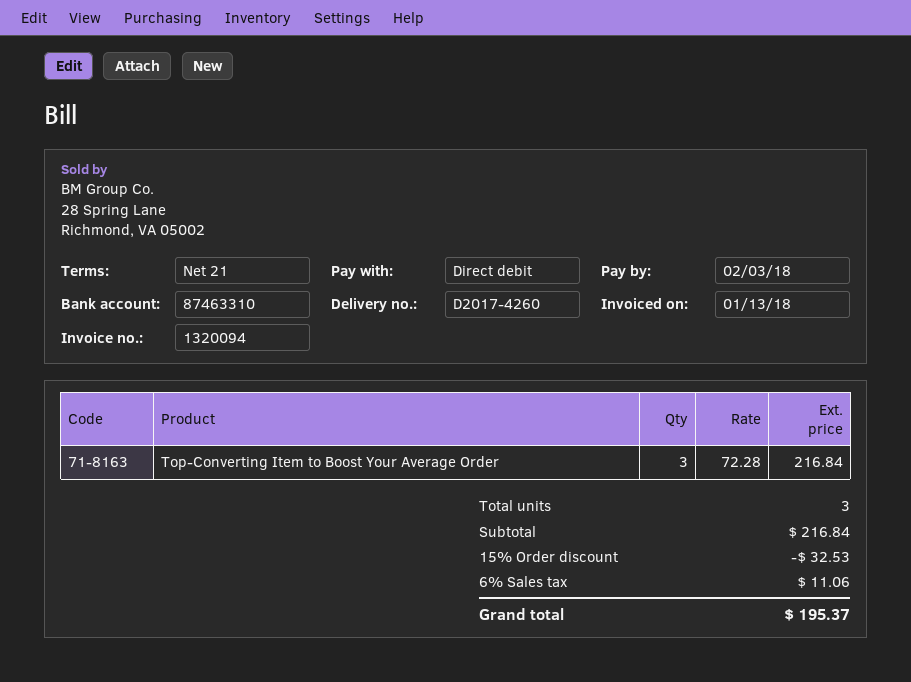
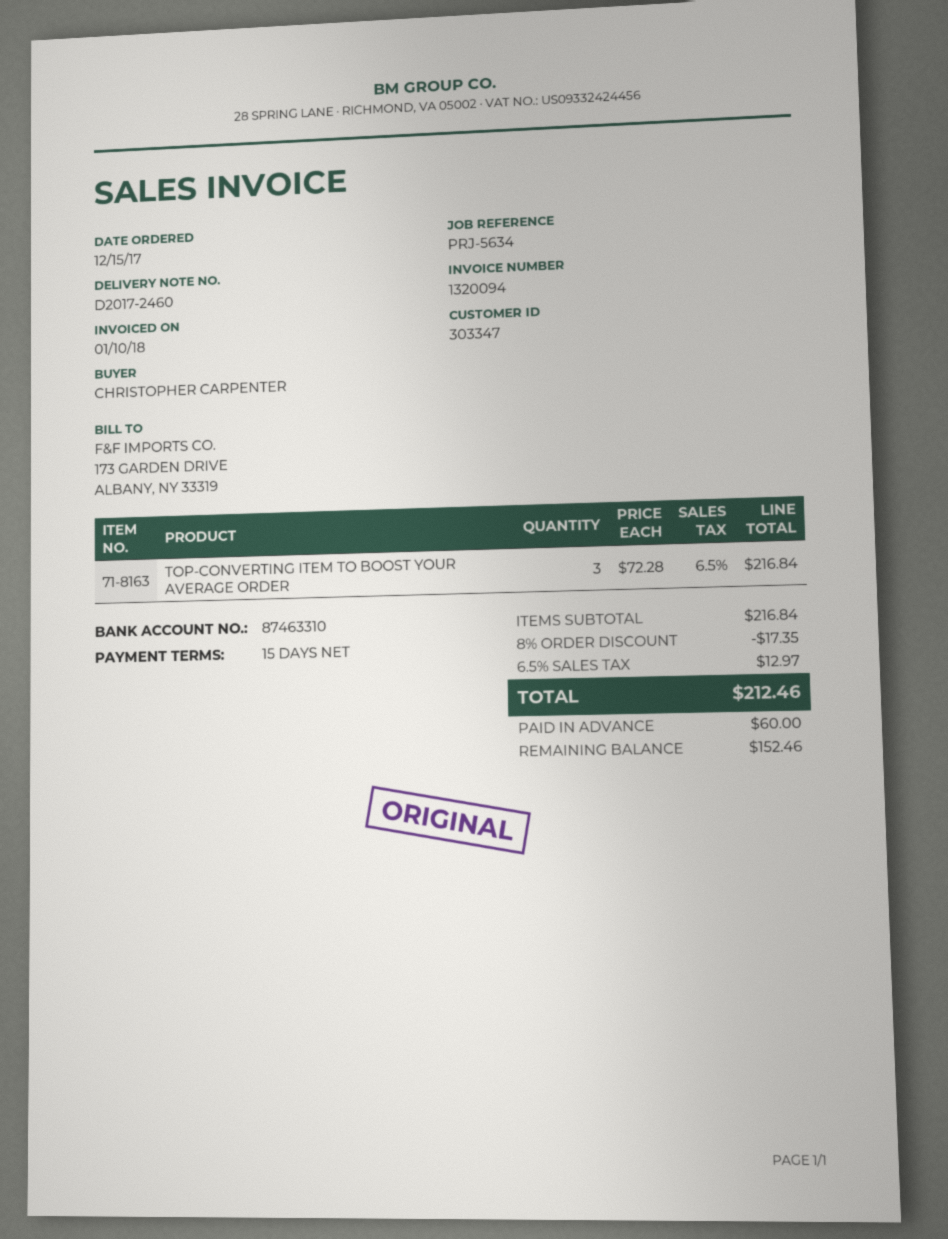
delivery note number: D2017-4260 -> D2017-2460
invoice date: 2018-01-13 -> 2018-01-10
payment terms: 21 days -> 15 days
discount: 15% = 32.53 -> 8% = 17.35
tax: 6% = 11.06 -> 6.5% = 12.97
total: 195.37 -> 212.46

